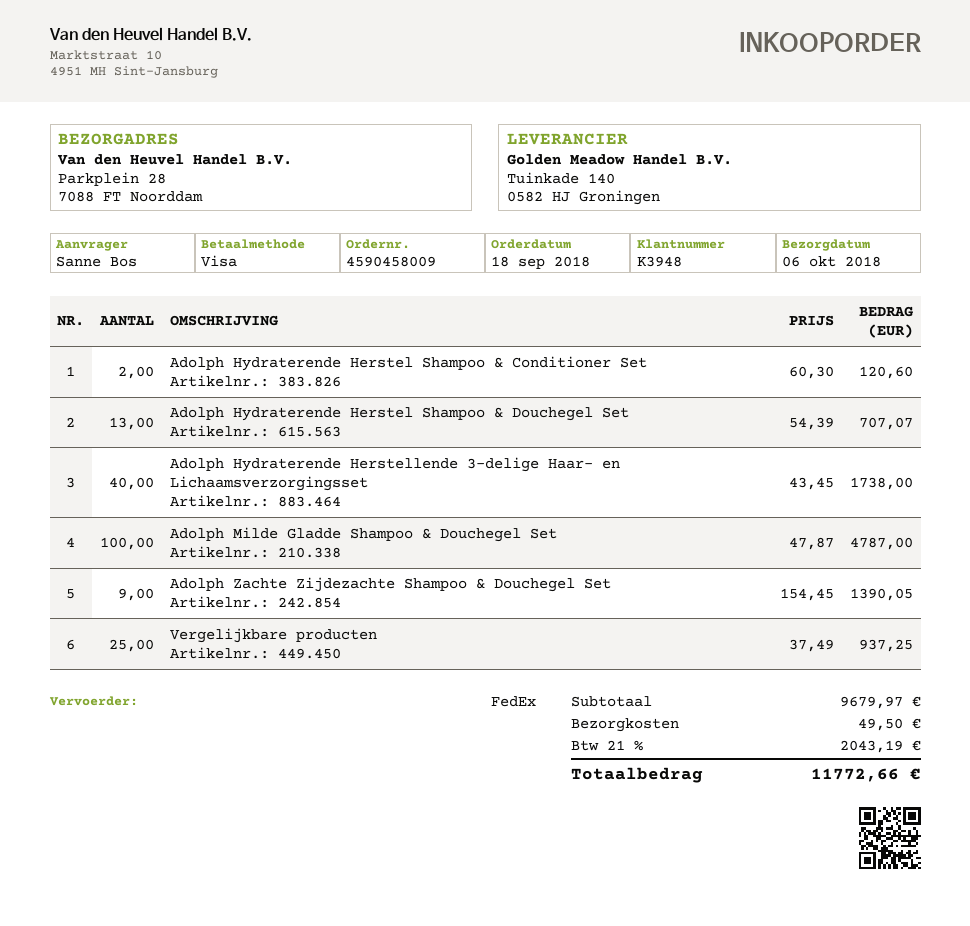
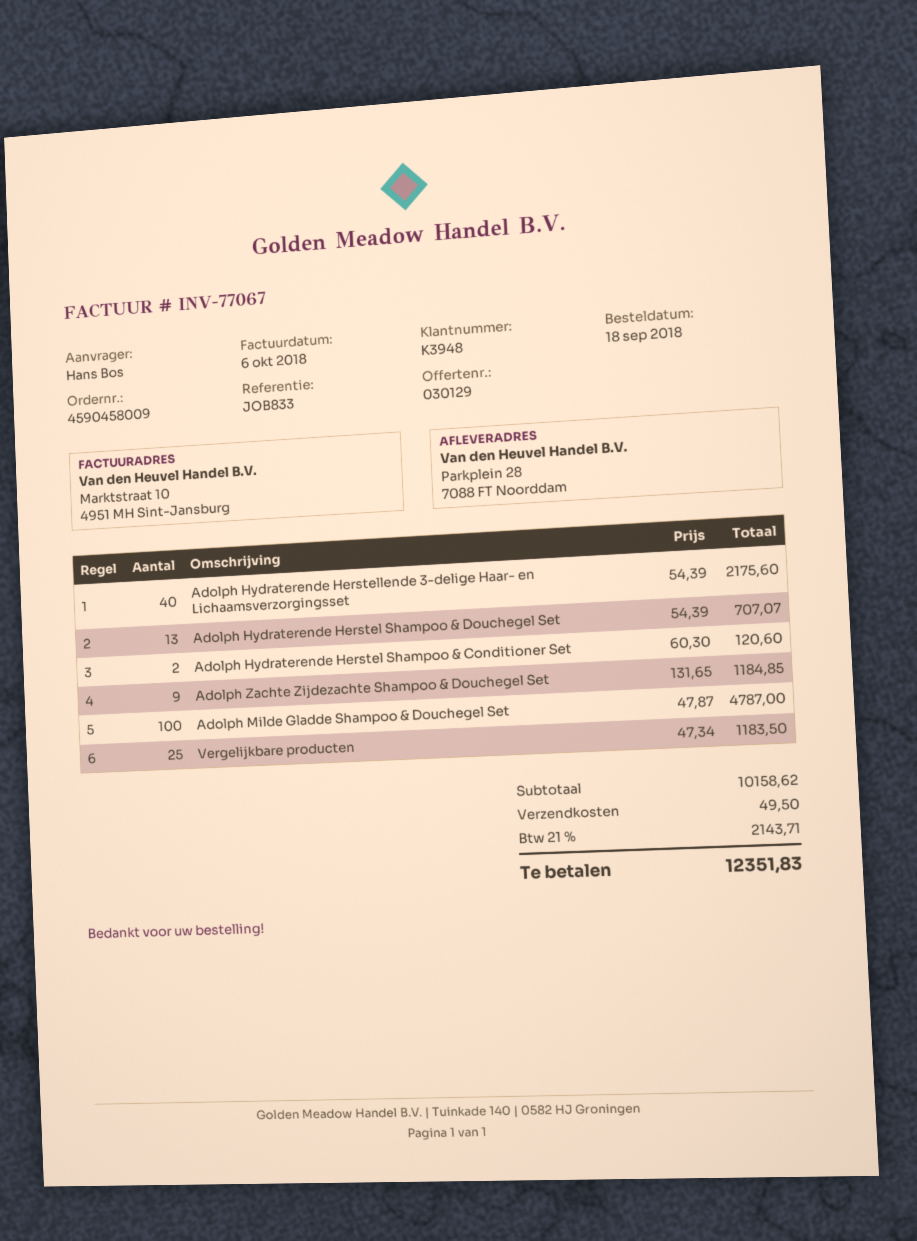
ordered by: Sanne Bos -> Hans Bos
Adolph Hydraterende Herstellende 3-delige Haar- en Lichaamsverzorgingsset: 40 x 43.45 = 1738.00 -> 40 x 54.39 = 2175.60
Adolph Zachte Zijdezachte Shampoo & Douchegel Set: 9 x 154.45 = 1390.05 -> 9 x 131.65 = 1184.85
Vergelijkbare producten: 25 x 37.49 = 937.25 -> 25 x 47.34 = 1183.50
subtotal: 9679.97 -> 10158.62
tax: 21% = 2043.19 -> 21% = 2143.71
total: 11772.66 -> 12351.83

